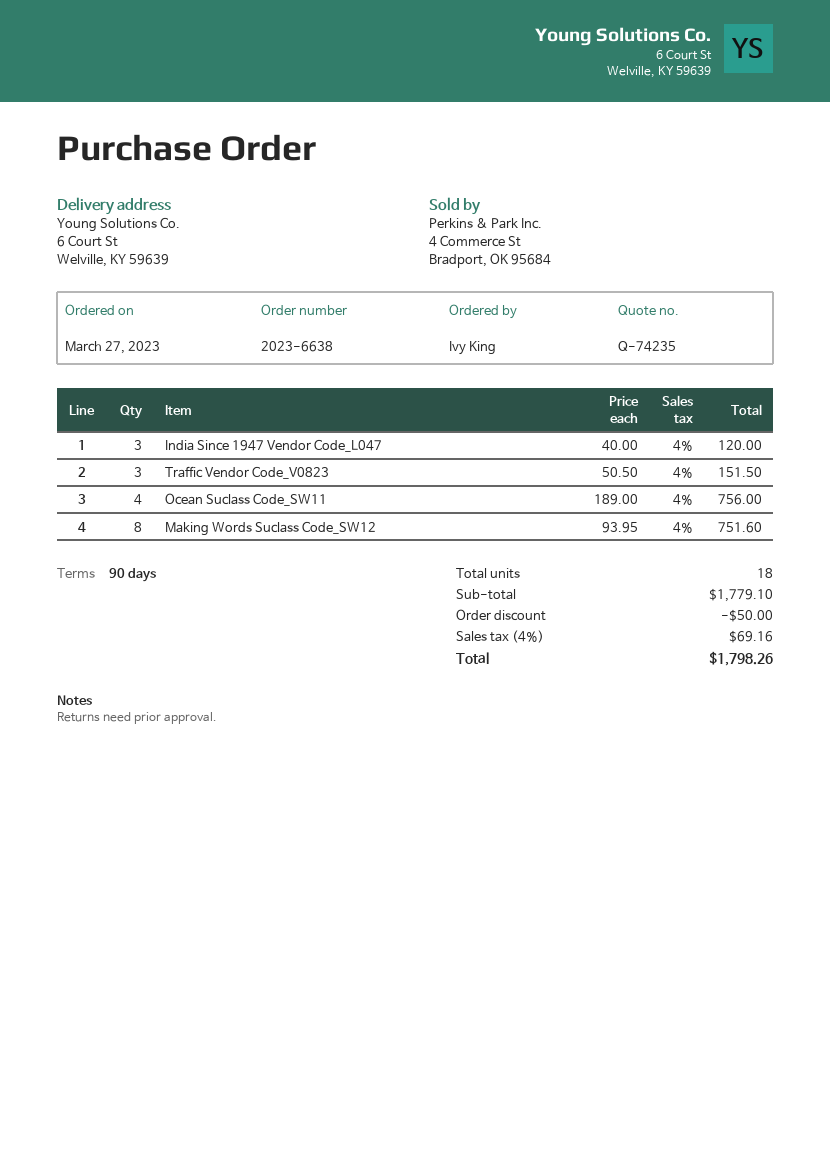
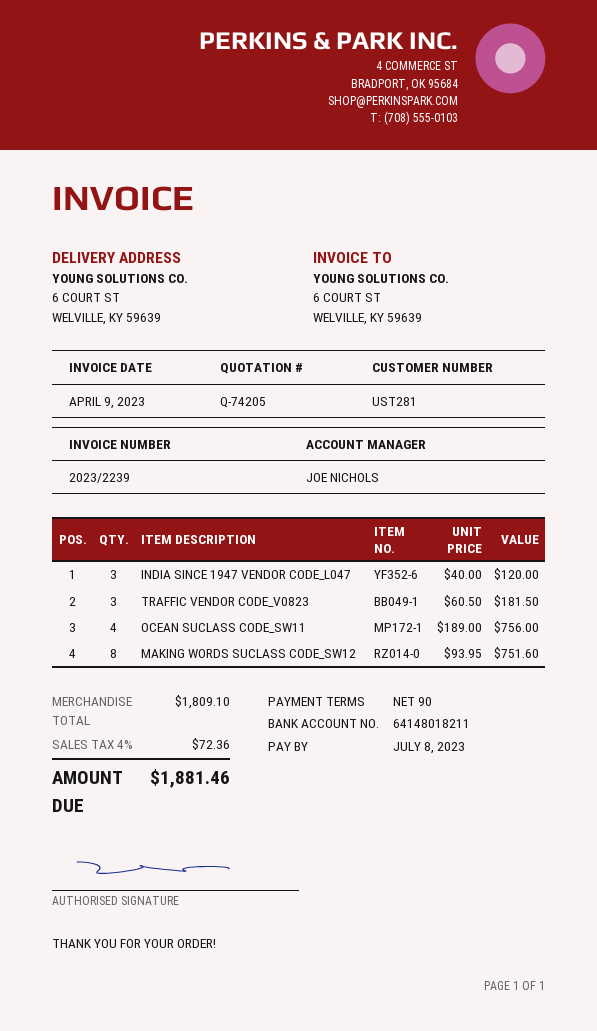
quote number: Q-74235 -> Q-74205
Traffic Vendor Code_V0823: 3 x 50.50 = 151.50 -> 3 x 60.50 = 181.50
subtotal: 1779.10 -> 1809.10
discount: 50.00 -> none
tax: 4% = 69.16 -> 4% = 72.36
total: 1798.26 -> 1881.46

